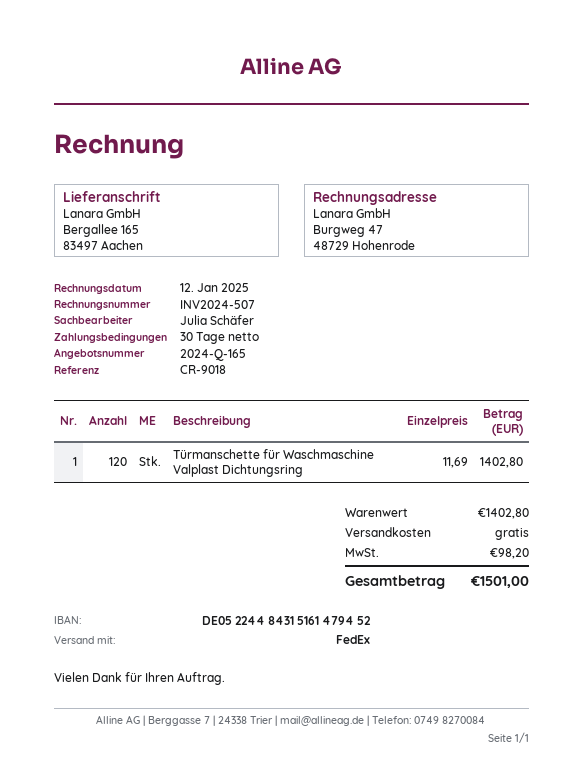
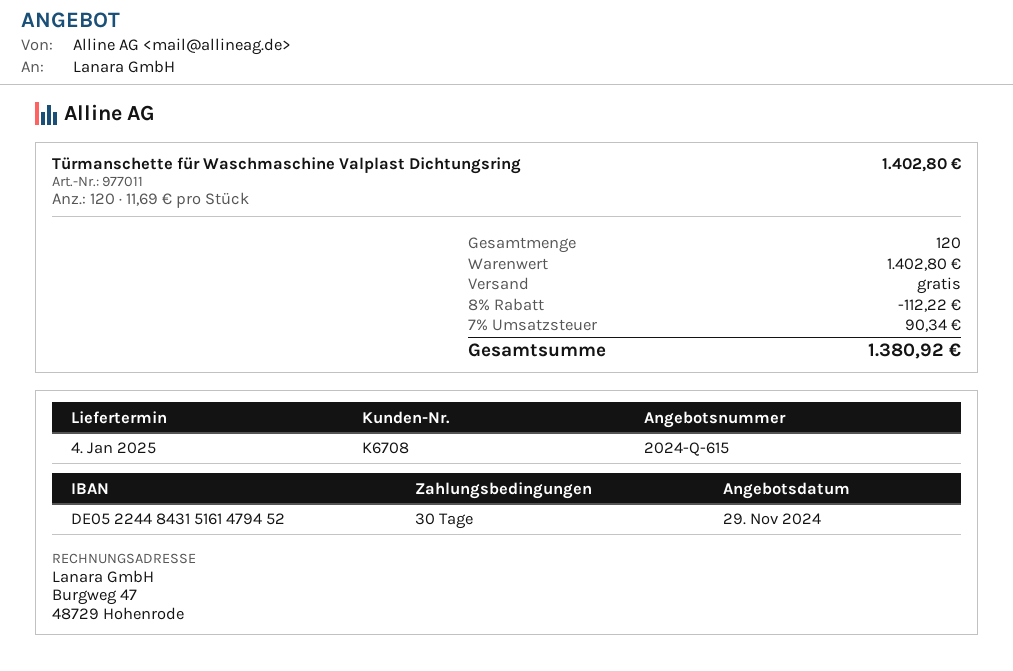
quote number: 2024-Q-165 -> 2024-Q-615
discount: none -> 8% = 112.22
tax: 98.20 -> 90.34
total: 1501.00 -> 1380.92

